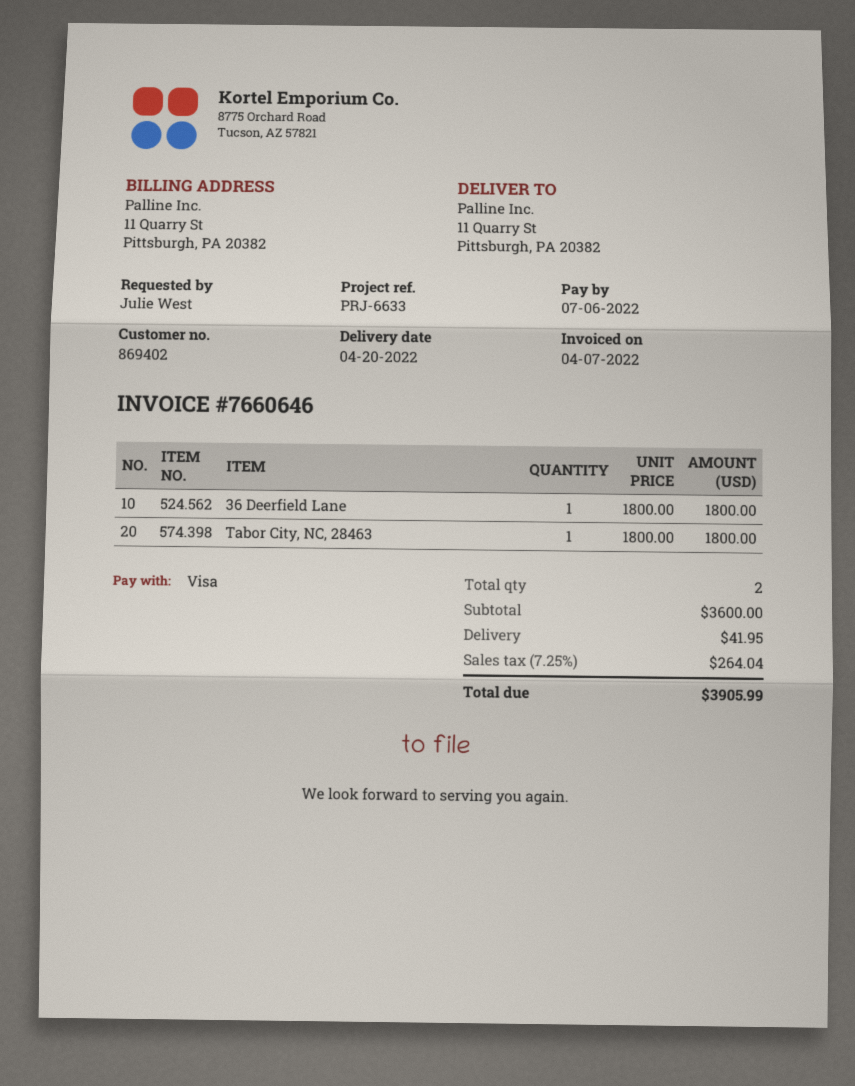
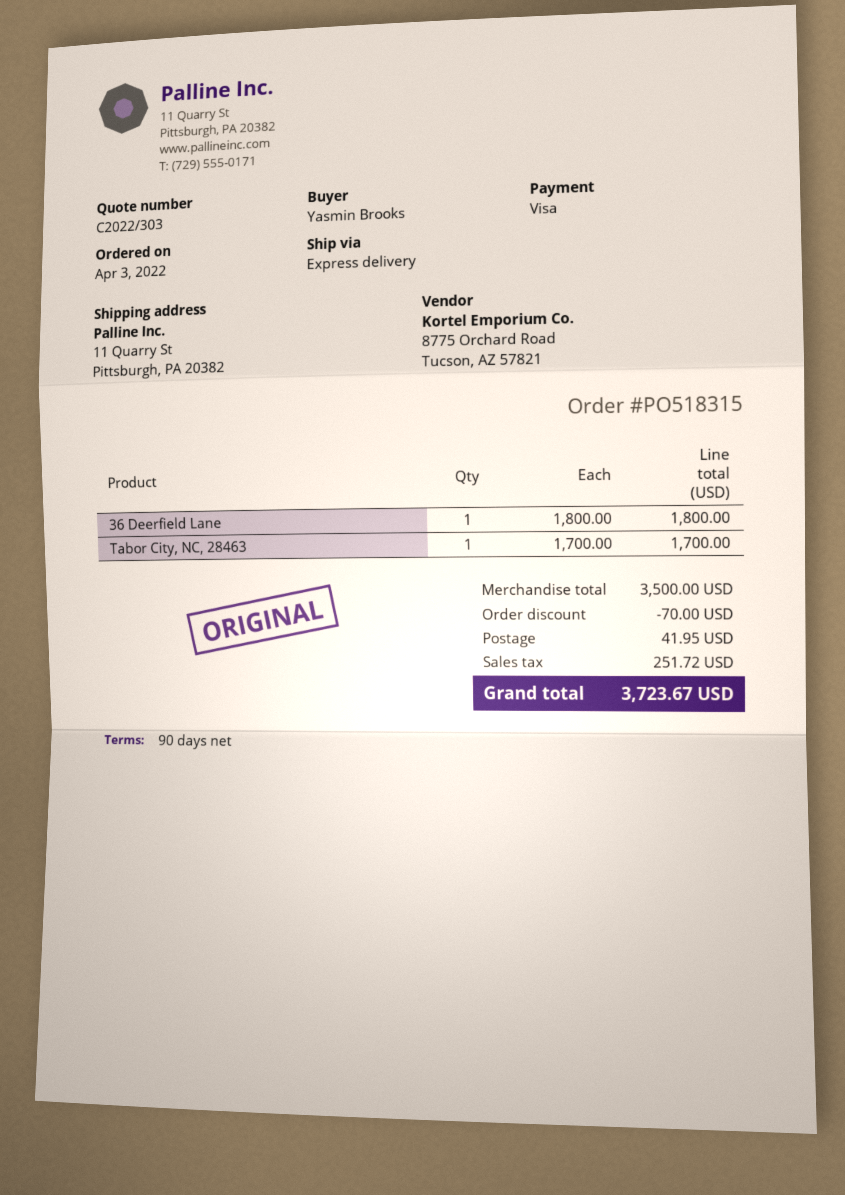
ordered by: Julie West -> Yasmin Brooks
Tabor City, NC, 28463: 1 x 1800.00 = 1800.00 -> 1 x 1700.00 = 1700.00
subtotal: 3600.00 -> 3500.00
discount: none -> 70.00
tax: 264.04 -> 251.72
total: 3905.99 -> 3723.67

